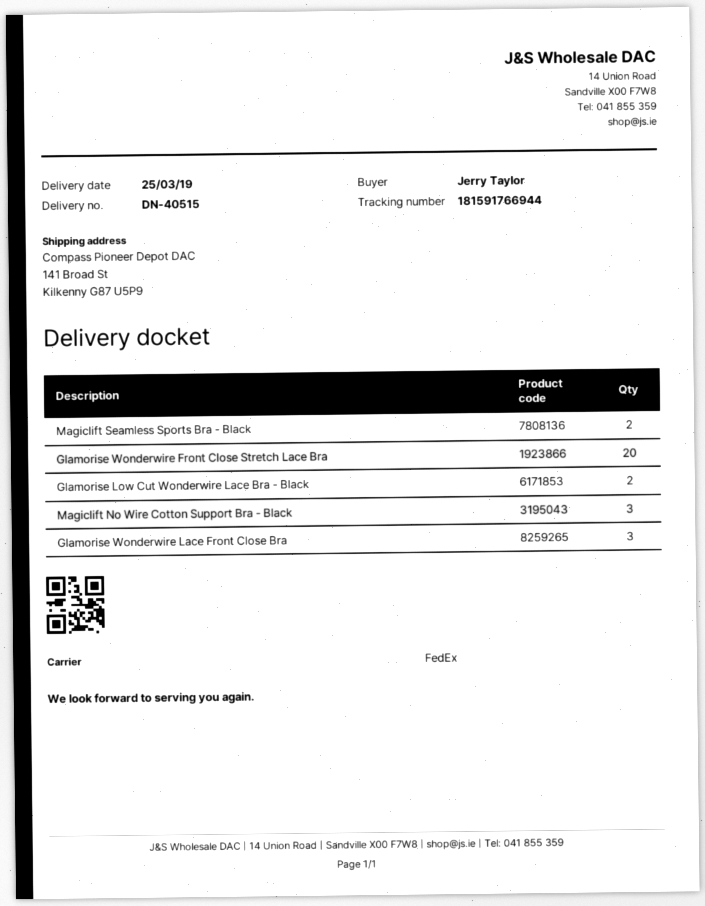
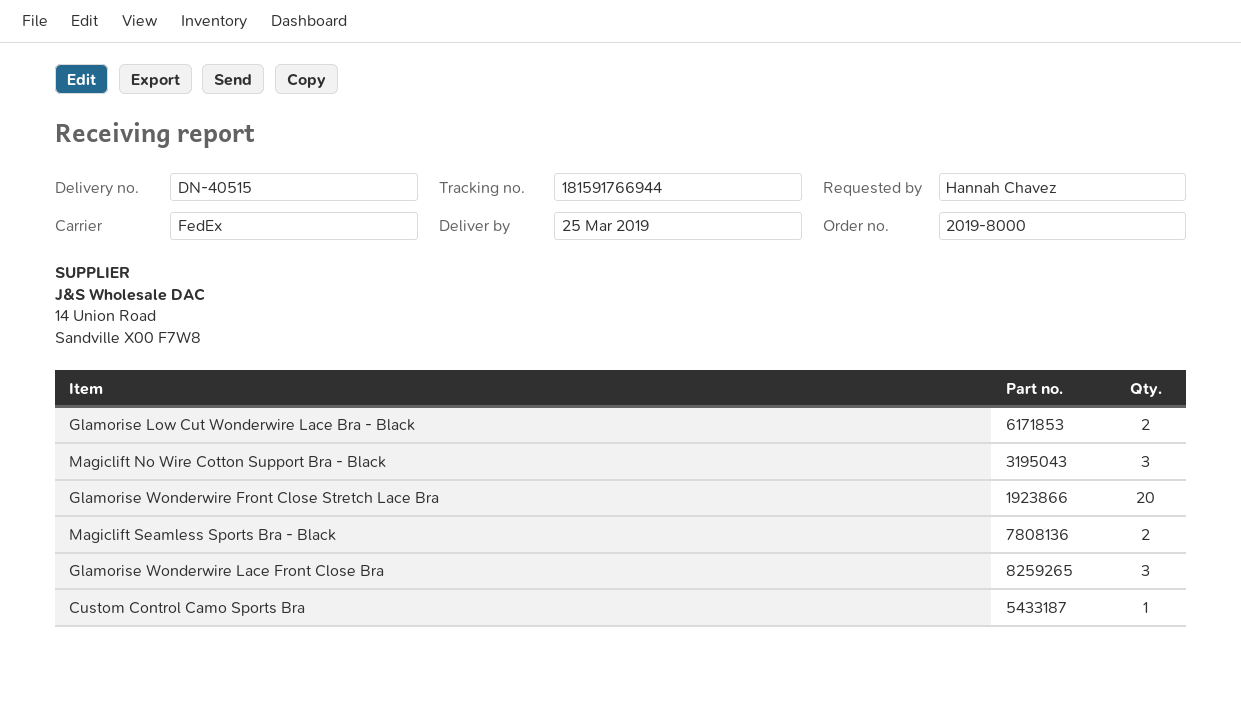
ordered by: Jerry Taylor -> Hannah Chavez
Custom Control Camo Sports Bra: none -> 1

